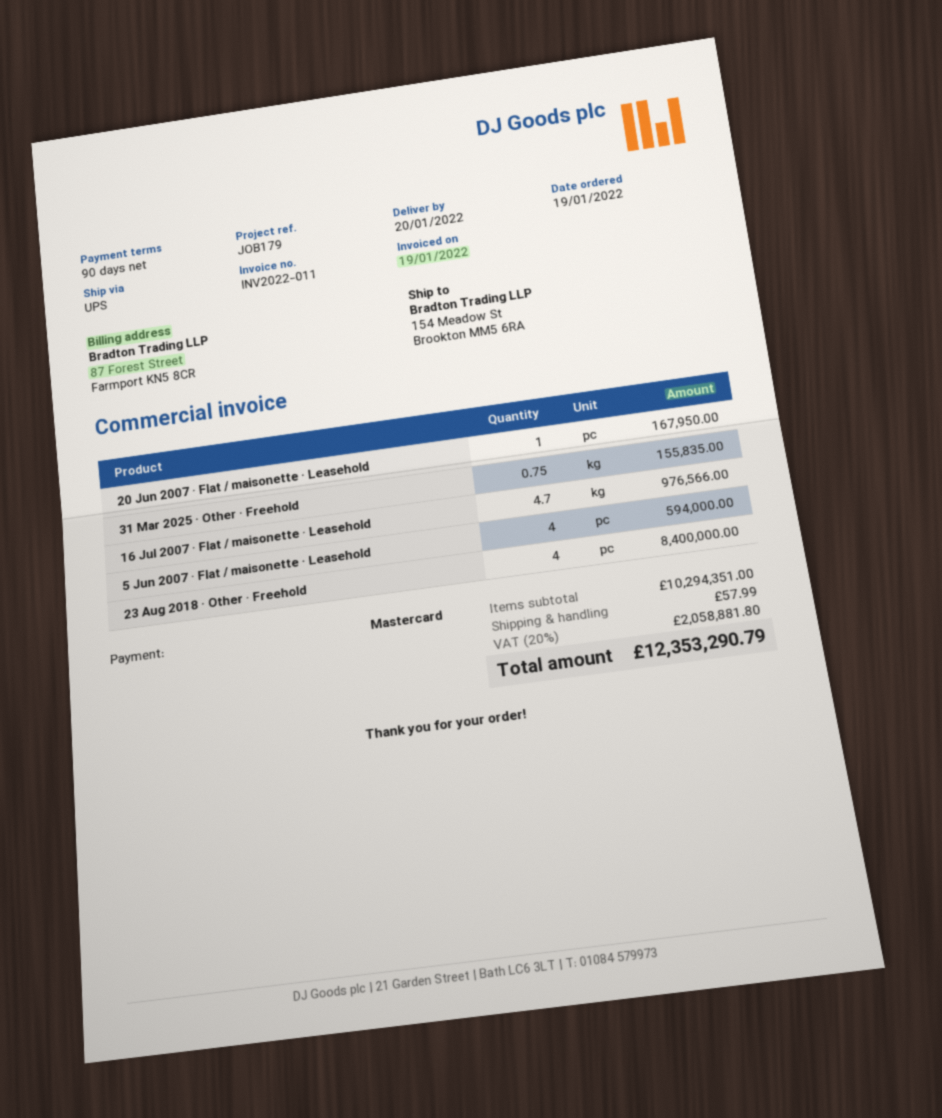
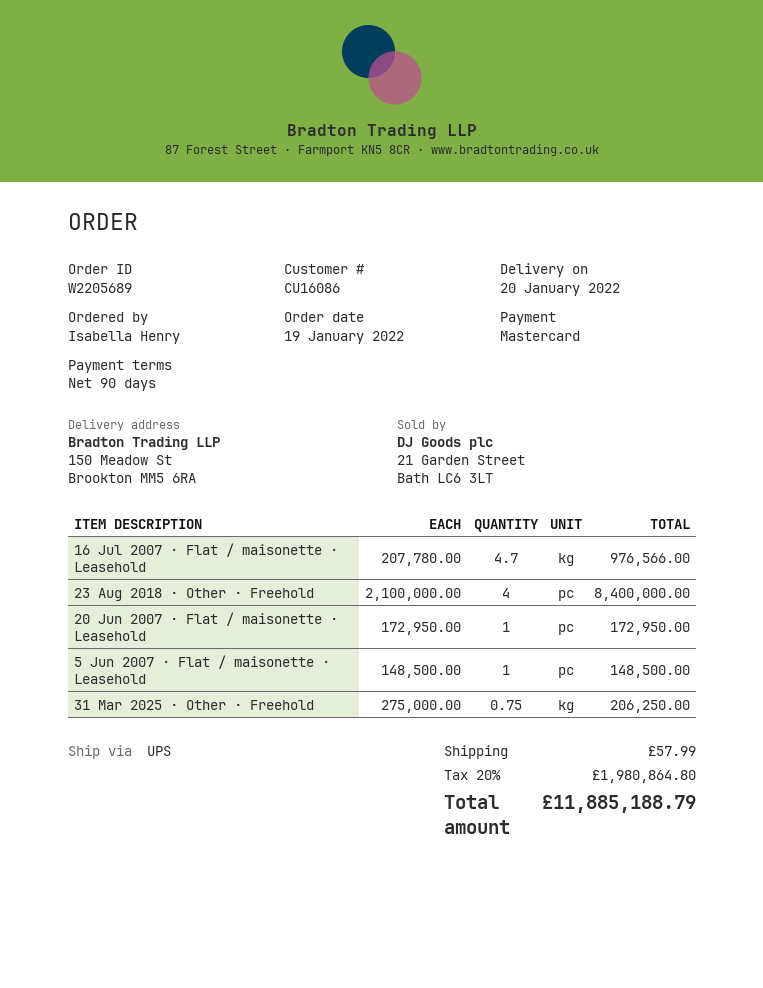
ship to: 154 Meadow St, Brookton MM5 6RA -> 150 Meadow St, Brookton MM5 6RA
20 Jun 2007 · Flat / maisonette · Leasehold: 1 for 167950.00 -> 1 for 172950.00
31 Mar 2025 · Other · Freehold: 0.75 for 155835.00 -> 0.75 for 206250.00
5 Jun 2007 · Flat / maisonette · Leasehold: 4 for 594000.00 -> 1 for 148500.00
tax: 20% = 2058881.80 -> 20% = 1980864.80
total: 12353290.79 -> 11885188.79

